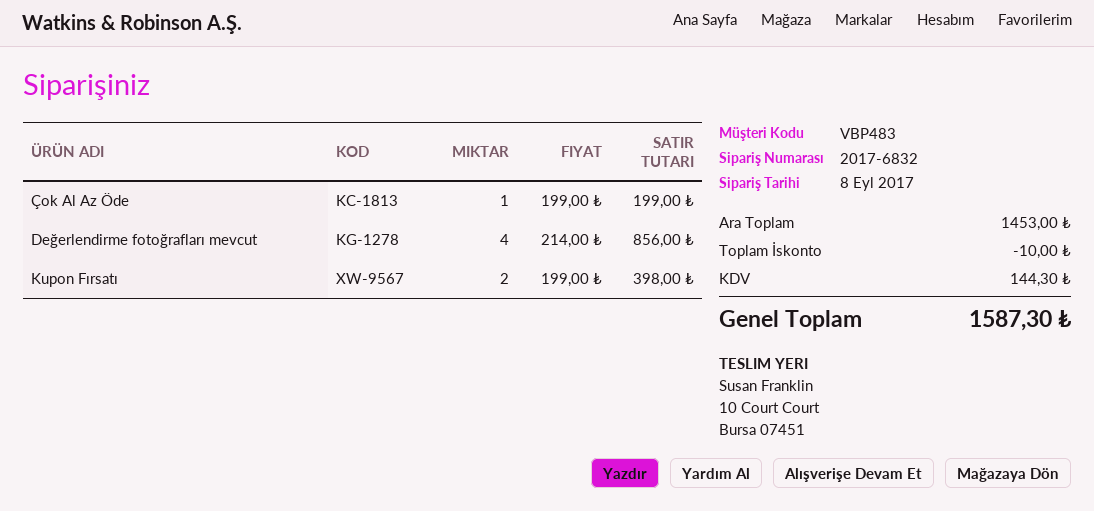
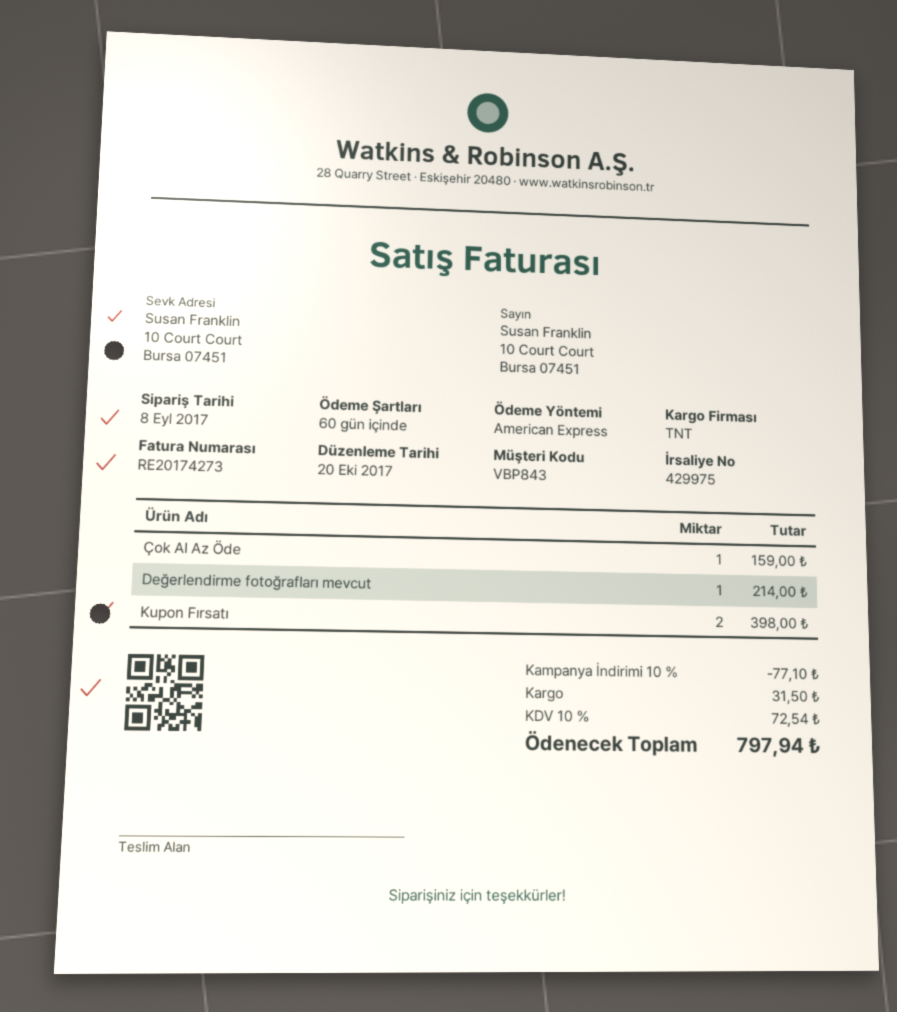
customer number: VBP483 -> VBP843
Çok Al Az Öde: 1 for 199.00 -> 1 for 159.00
Değerlendirme fotoğrafları mevcut: 4 for 856.00 -> 1 for 214.00
discount: 10.00 -> 77.10
shipping: none -> 31.50
tax: 144.30 -> 72.54
total: 1587.30 -> 797.94

